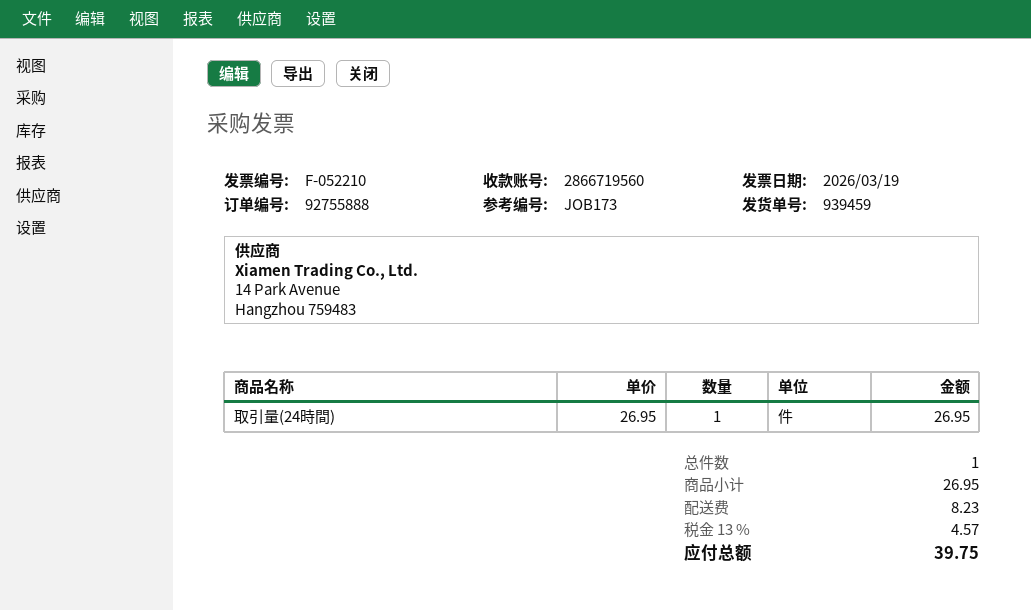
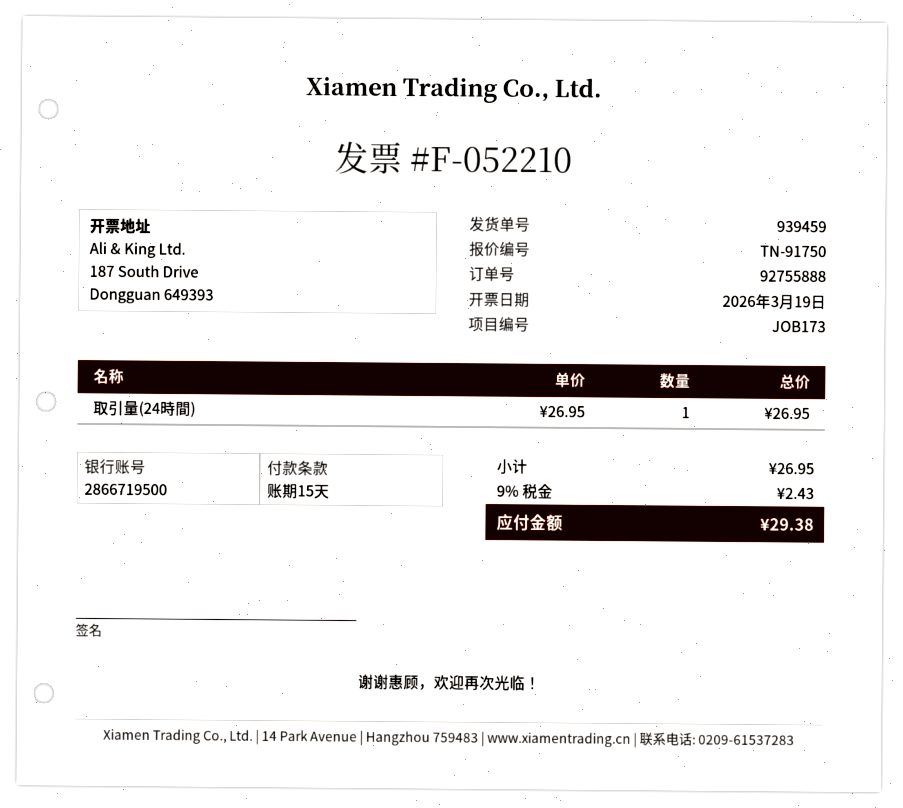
bank account: 2866719560 -> 2866719500
shipping: 8.23 -> none
tax: 13% = 4.57 -> 9% = 2.43
total: 39.75 -> 29.38

